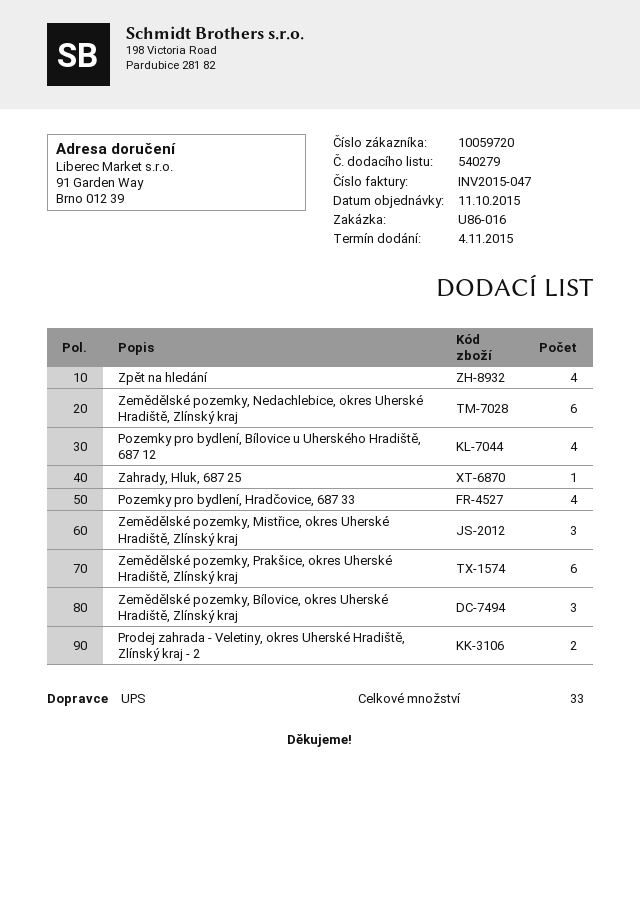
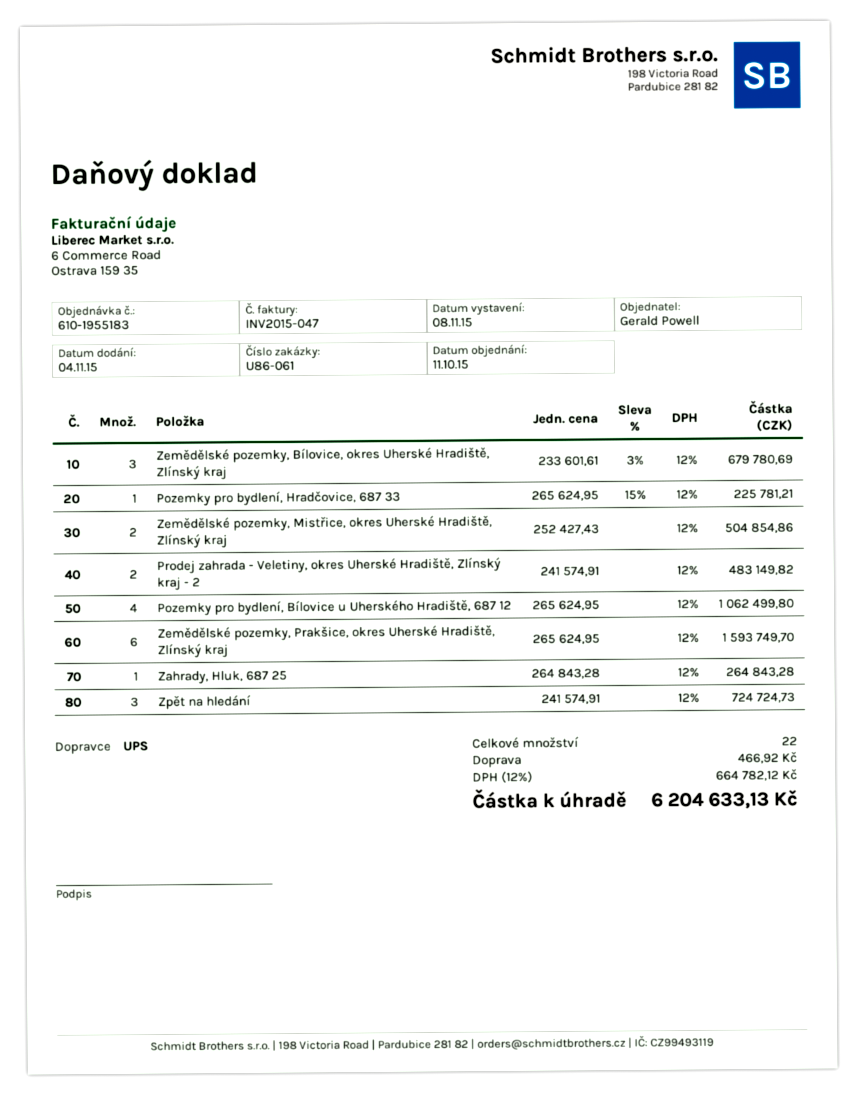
reference: U86-016 -> U86-061
Zpět na hledání: 4 -> 3
Zemědělské pozemky, Nedachlebice, okres Uherské Hradiště, Zlínský kraj: 6 -> none
Pozemky pro bydlení, Hradčovice, 687 33: 4 -> 1
Zemědělské pozemky, Mistřice, okres Uherské Hradiště, Zlínský kraj: 3 -> 2
total quantity: 33 -> 22

